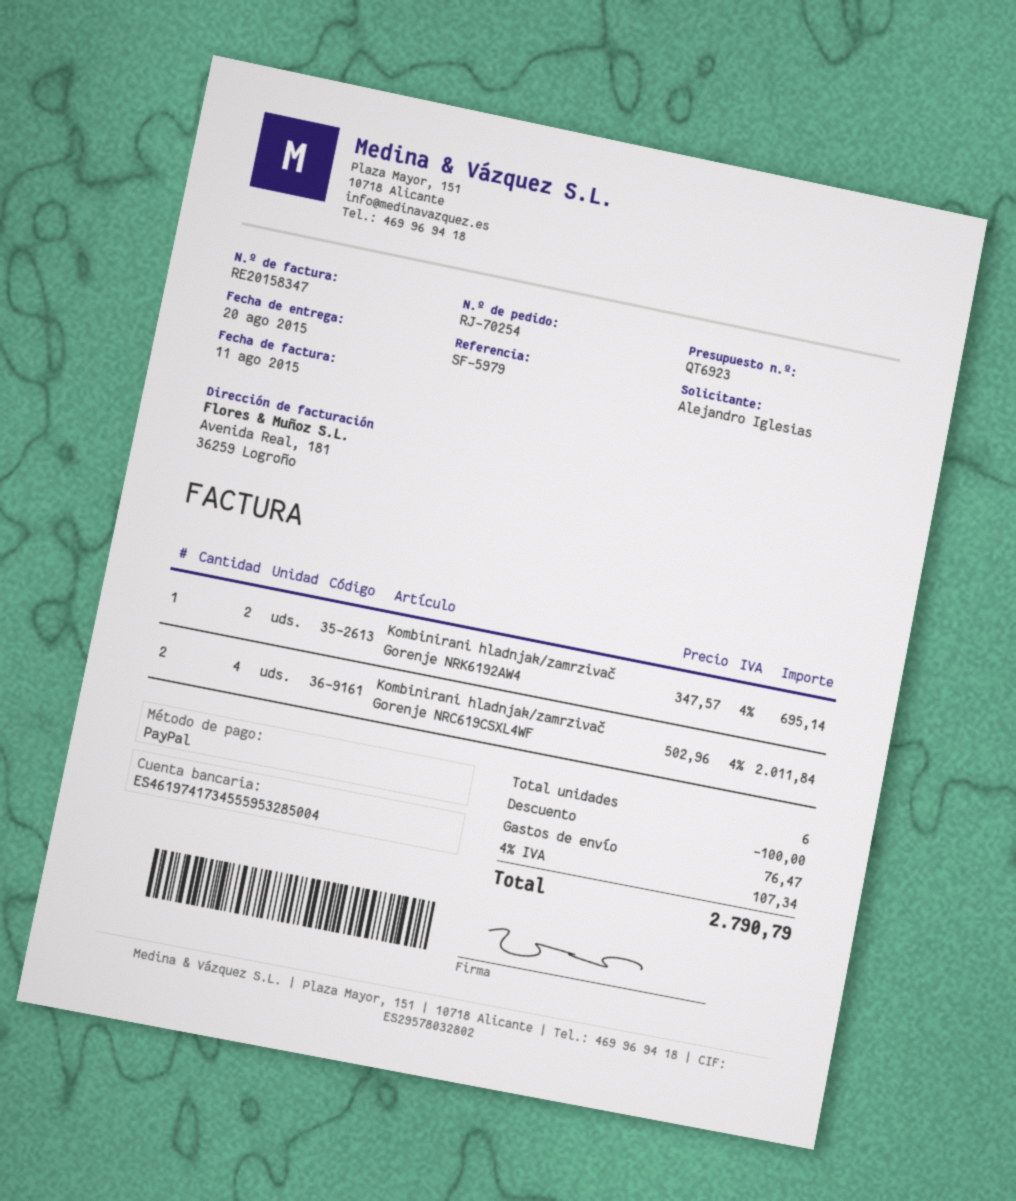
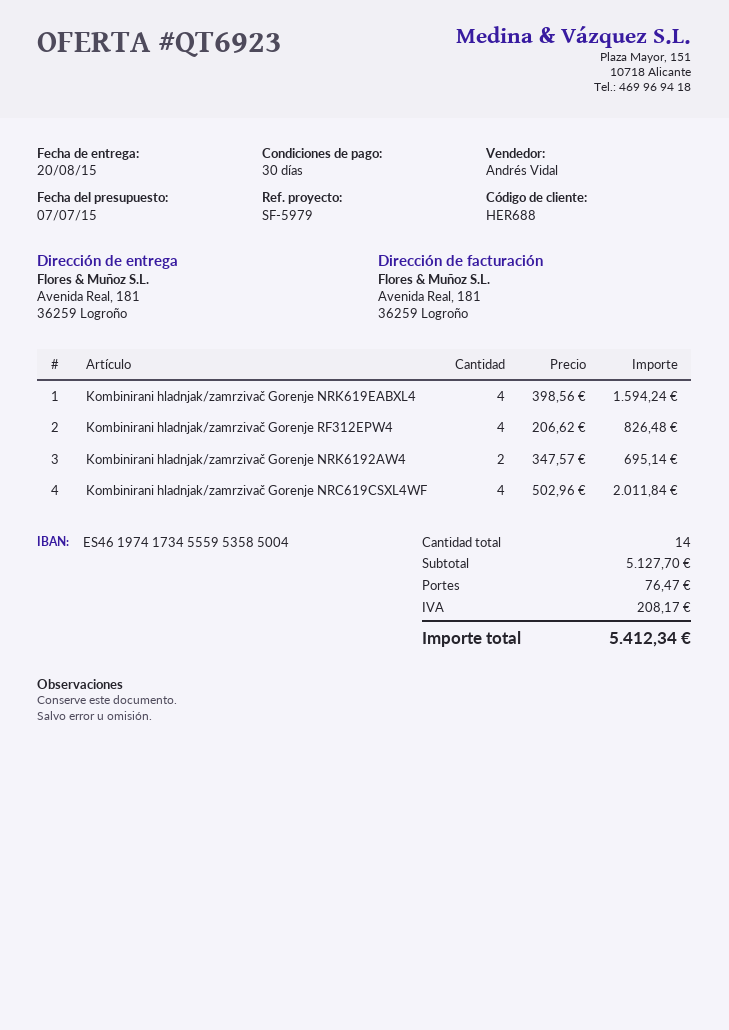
bank account: ES4619741734555953285004 -> ES4619741734555953585004
Kombinirani hladnjak/zamrzivač Gorenje NRK619EABXL4: none -> 4 x 398.56 = 1594.24
Kombinirani hladnjak/zamrzivač Gorenje RF312EPW4: none -> 4 x 206.62 = 826.48
total quantity: 6 -> 14
discount: 100.00 -> none
tax: 107.34 -> 208.17
total: 2790.79 -> 5412.34

